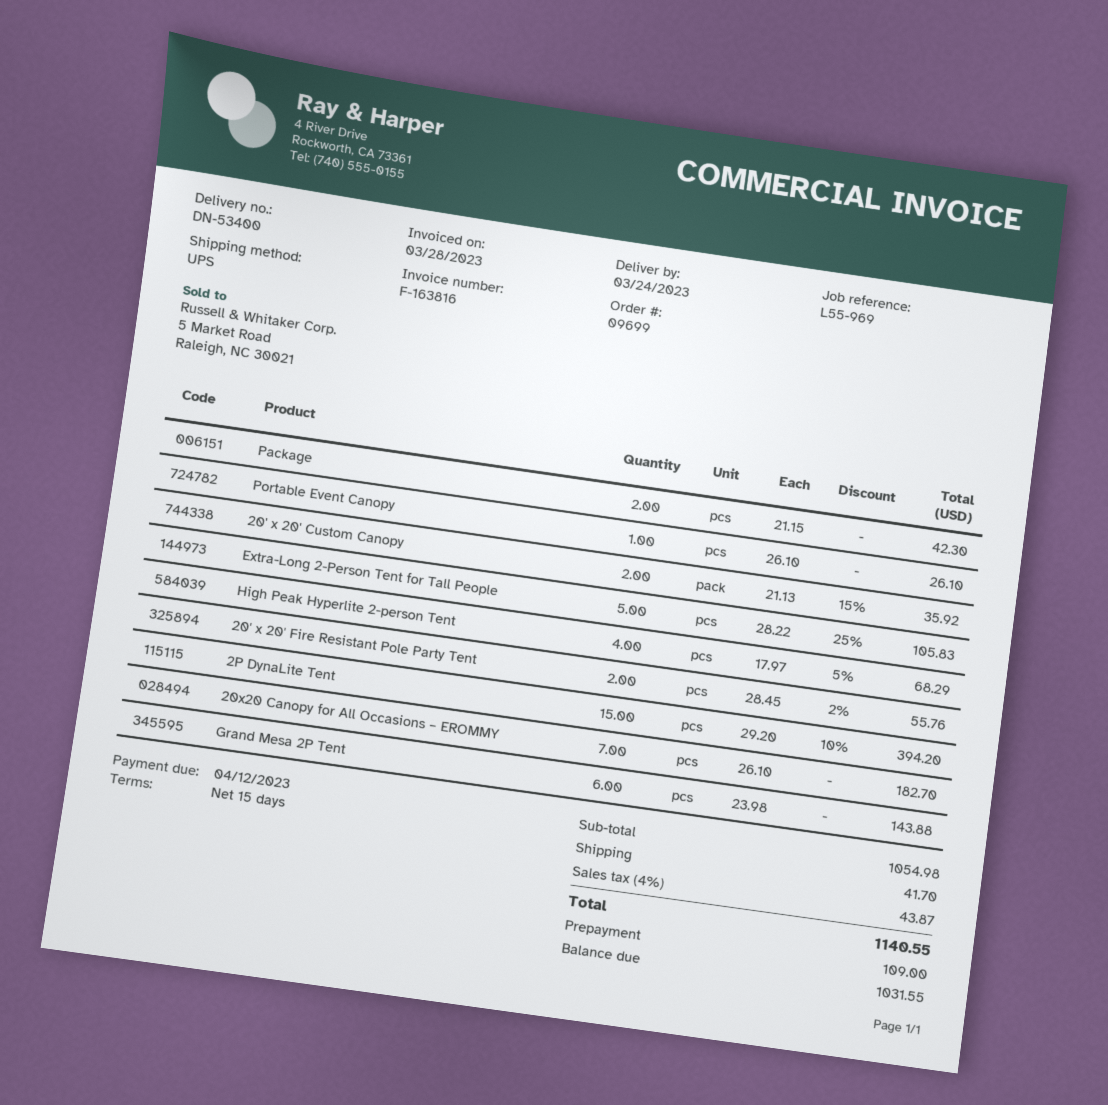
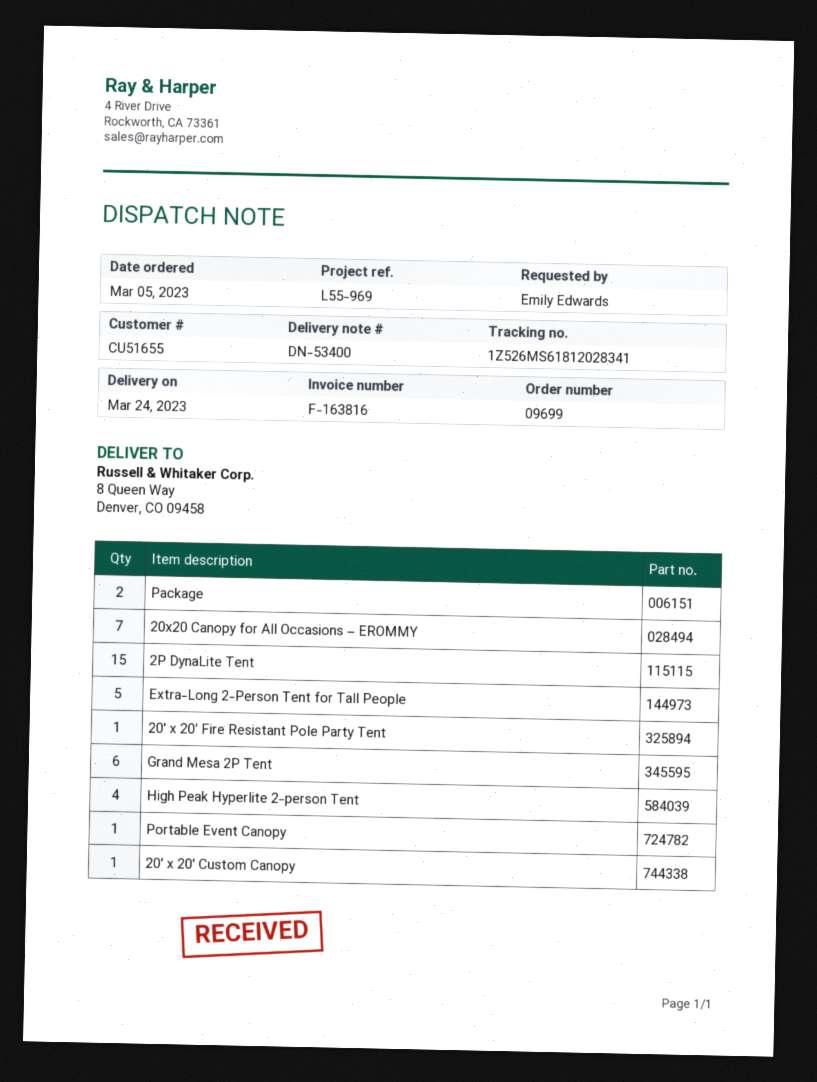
20' x 20' Custom Canopy: 2 -> 1
20' x 20' Fire Resistant Pole Party Tent: 2 -> 1

